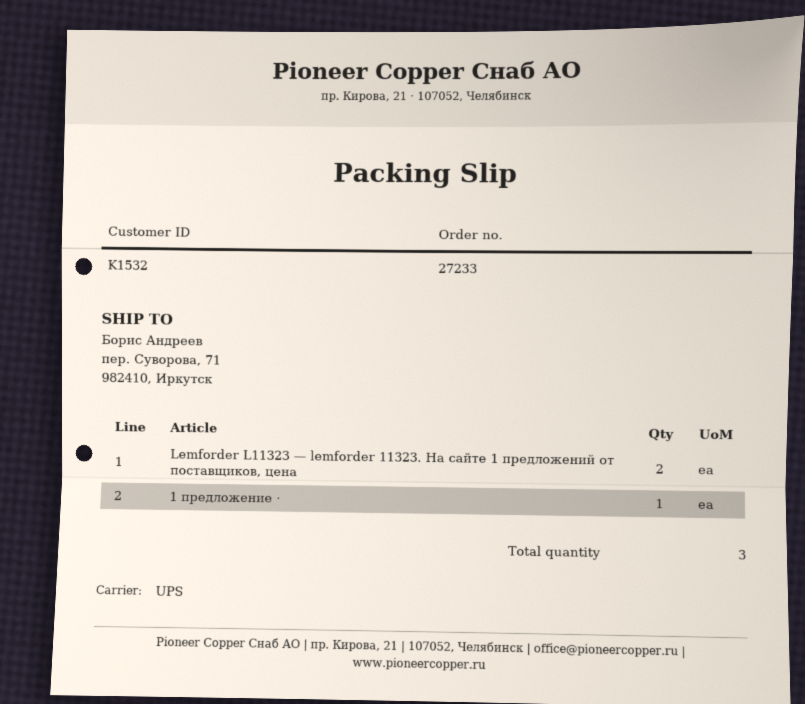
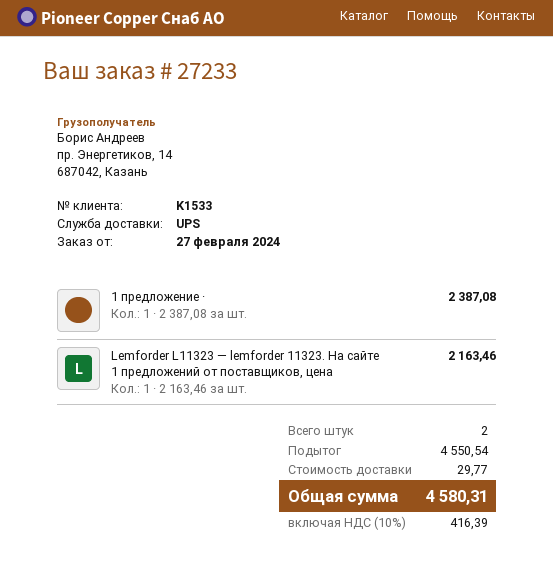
customer number: K1532 -> K1533
ship to: пер. Суворова, 71, 982410, Иркутск -> пр. Энергетиков, 14, 687042, Казань
Lemforder L11323 — lemforder 11323. На сайте 1 предложений от поставщиков, цена: 2 -> 1
total quantity: 3 -> 2

